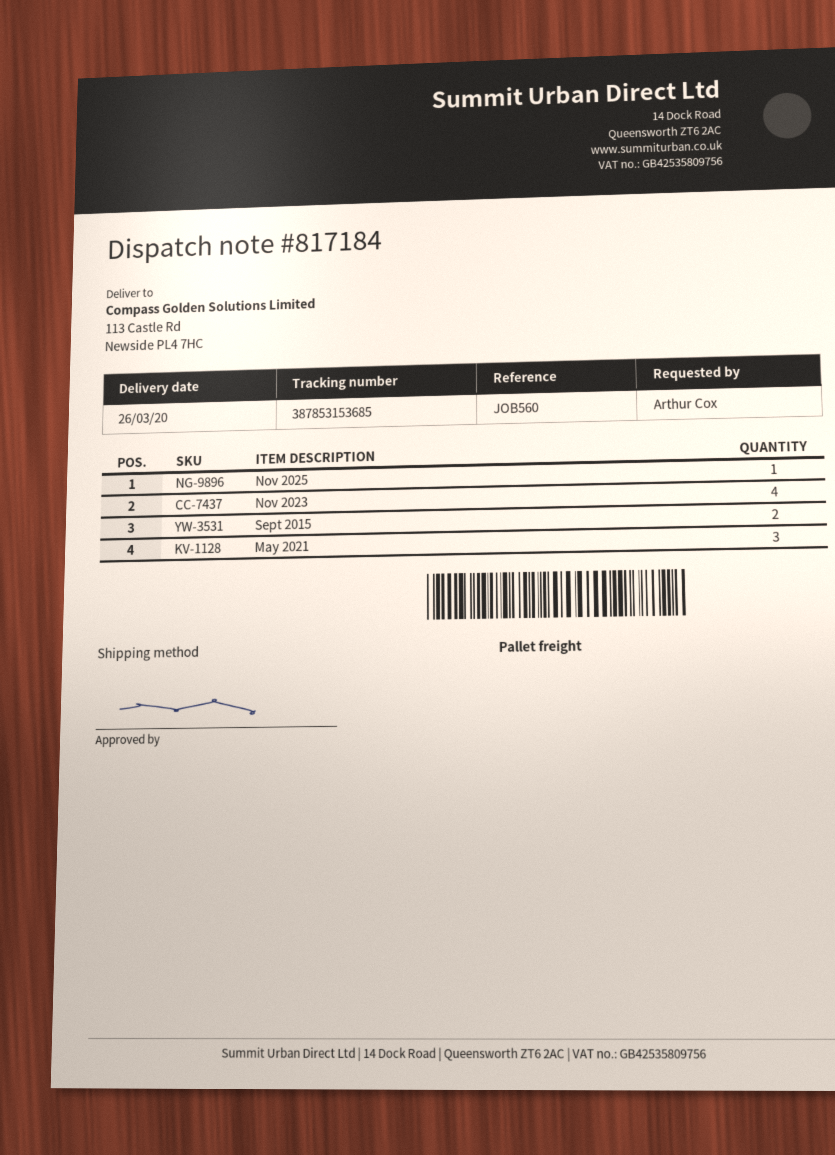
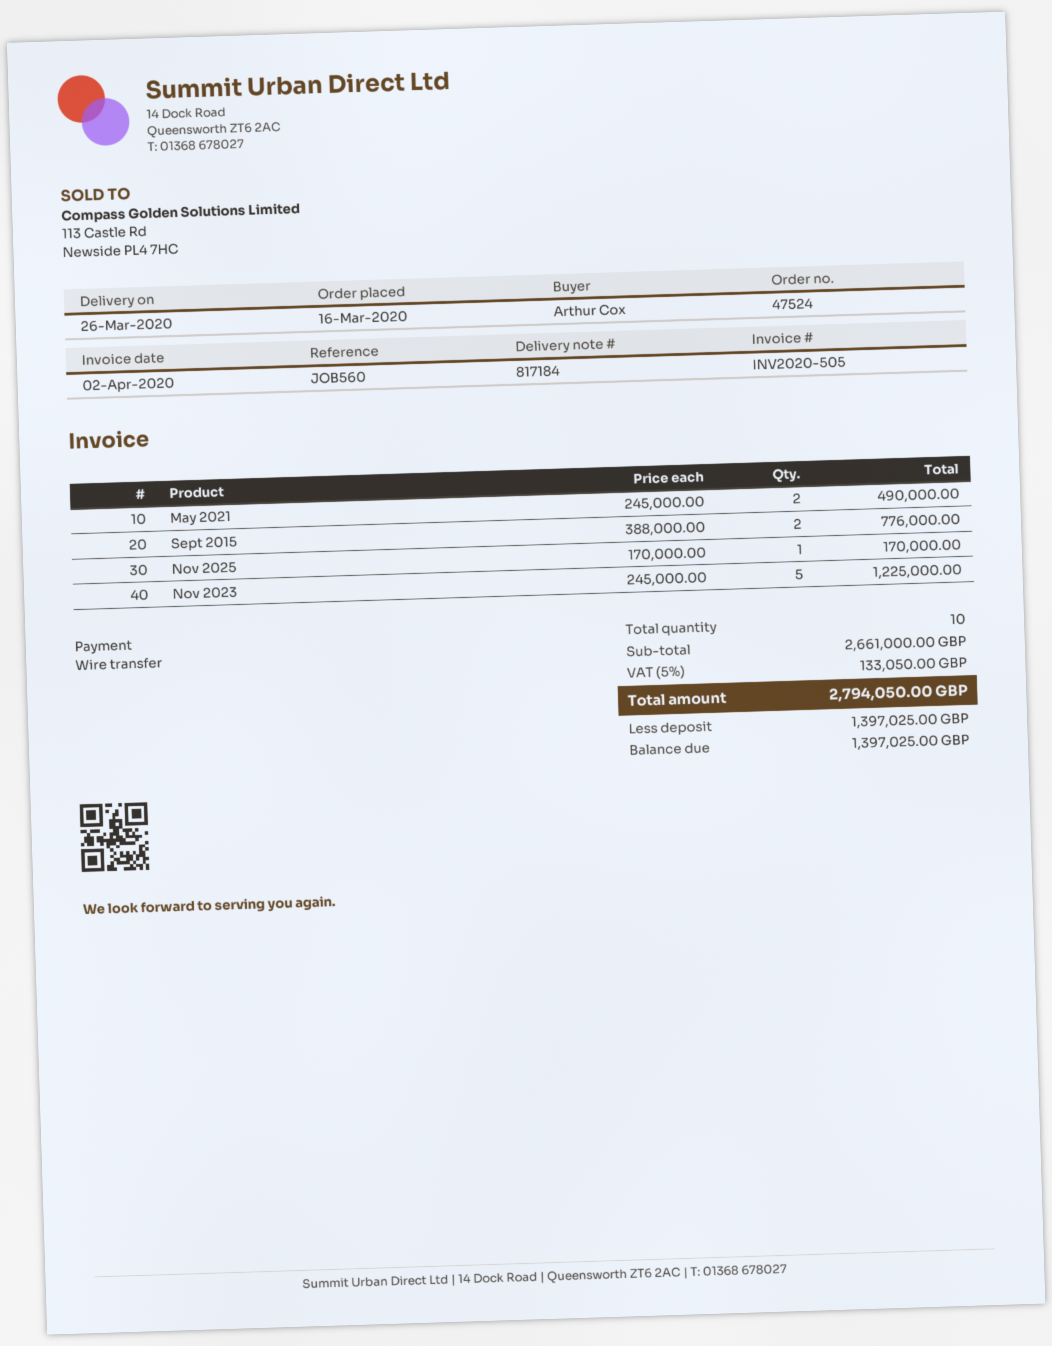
Nov 2023: 4 -> 5
May 2021: 3 -> 2

